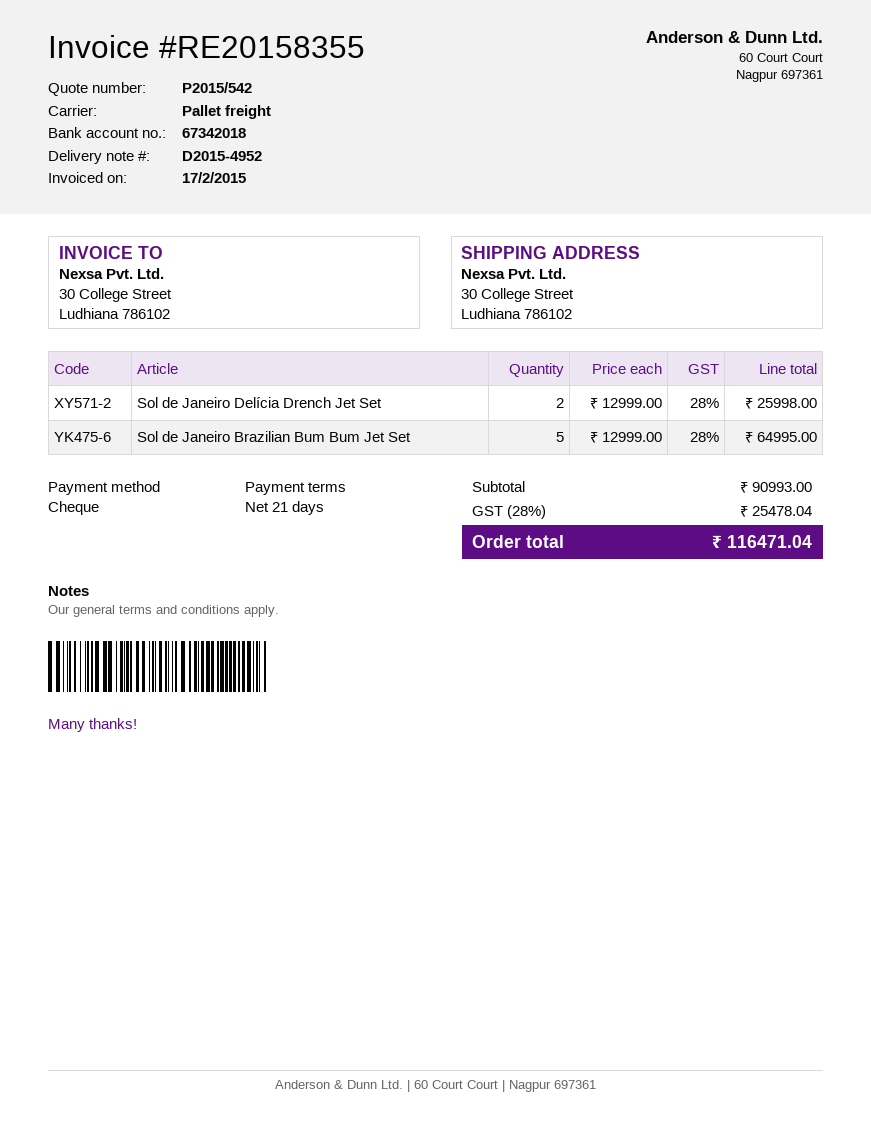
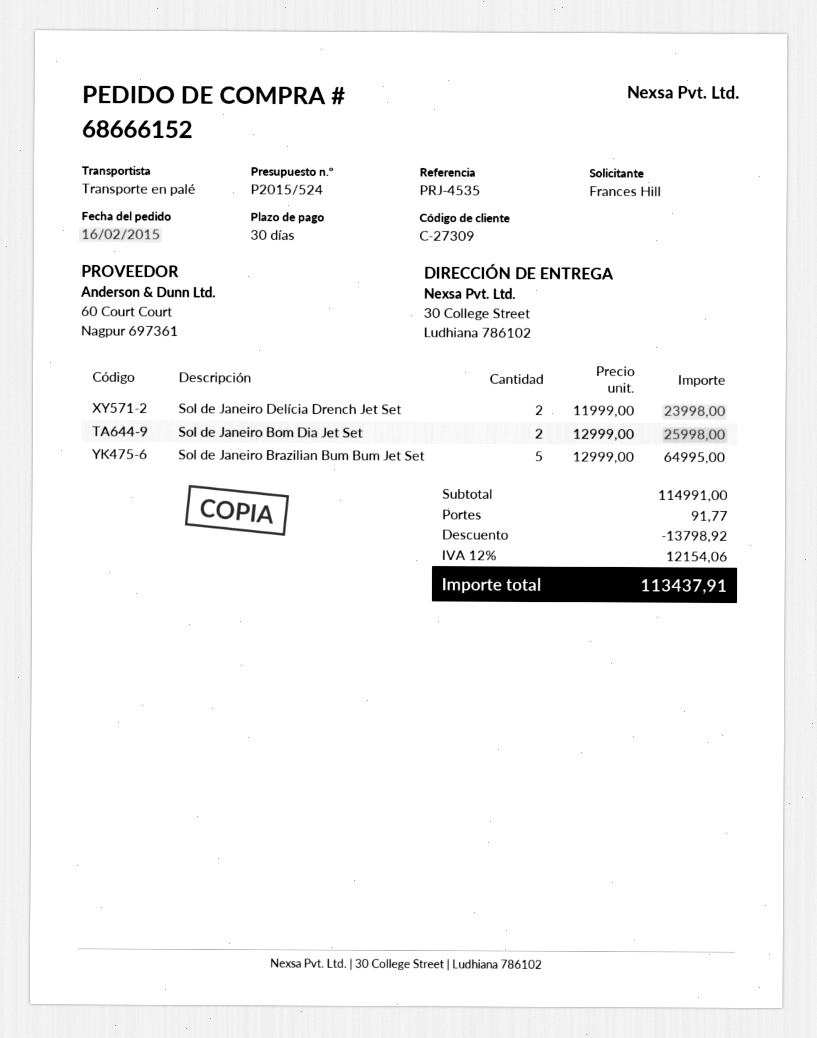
quote number: P2015/542 -> P2015/524
payment terms: 21 days -> 30 days
Sol de Janeiro Delícia Drench Jet Set: 2 x 12999.00 = 25998.00 -> 2 x 11999.00 = 23998.00
Sol de Janeiro Bom Dia Jet Set: none -> 2 x 12999.00 = 25998.00
subtotal: 90993.00 -> 114991.00
discount: none -> 13798.92
shipping: none -> 91.77
tax: 28% = 25478.04 -> 12% = 12154.06
total: 116471.04 -> 113437.91

